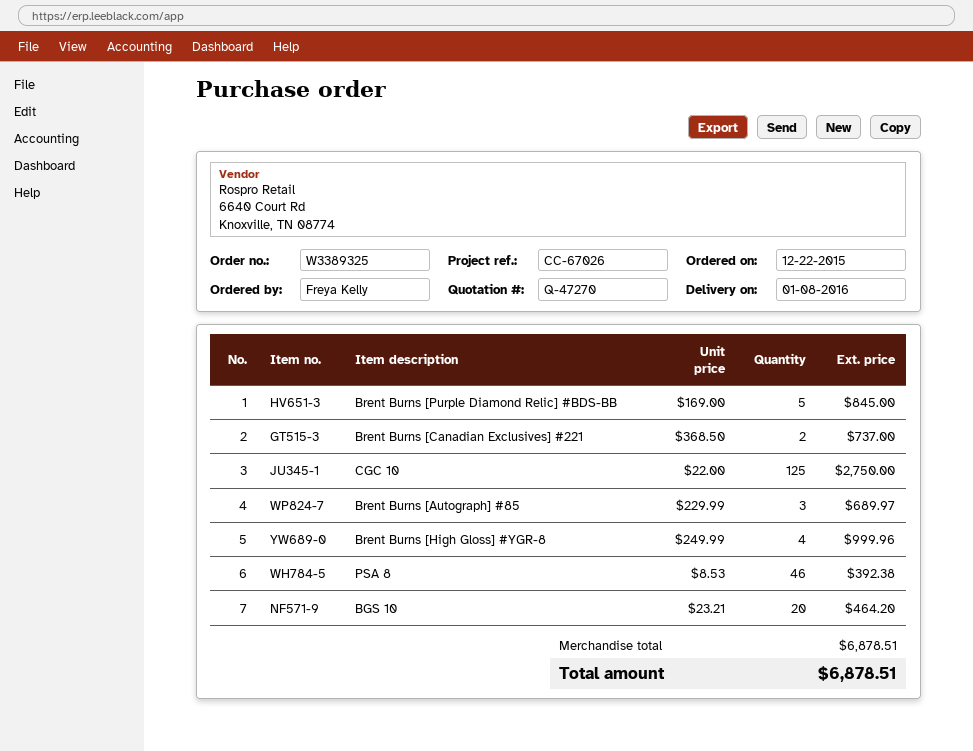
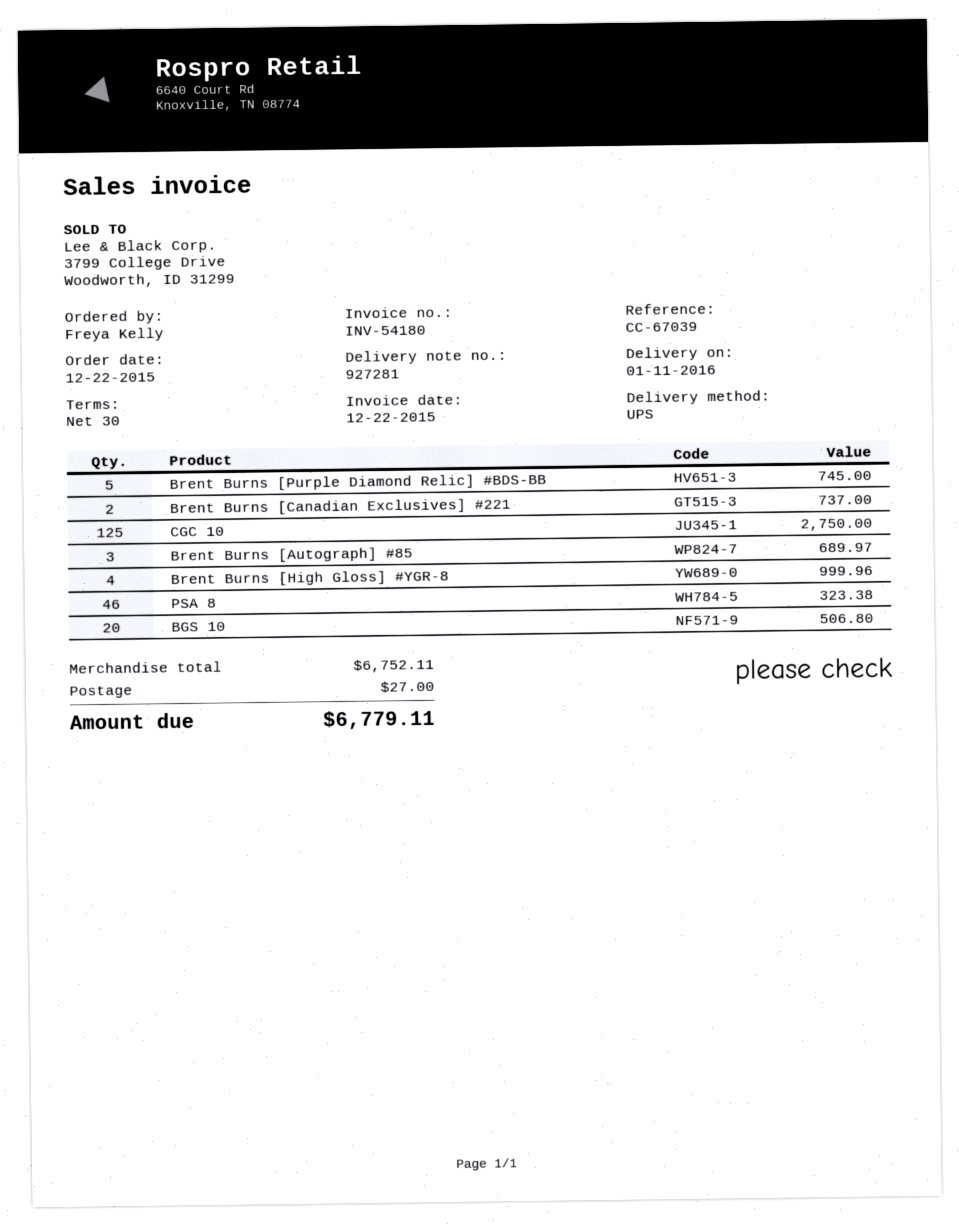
delivery date: 2016-01-08 -> 2016-01-11
reference: CC-67026 -> CC-67039
Brent Burns [Purple Diamond Relic] #BDS-BB: 5 for 845.00 -> 5 for 745.00
PSA 8: 46 for 392.38 -> 46 for 323.38
BGS 10: 20 for 464.20 -> 20 for 506.80
subtotal: 6878.51 -> 6752.11
shipping: none -> 27.00
total: 6878.51 -> 6779.11

